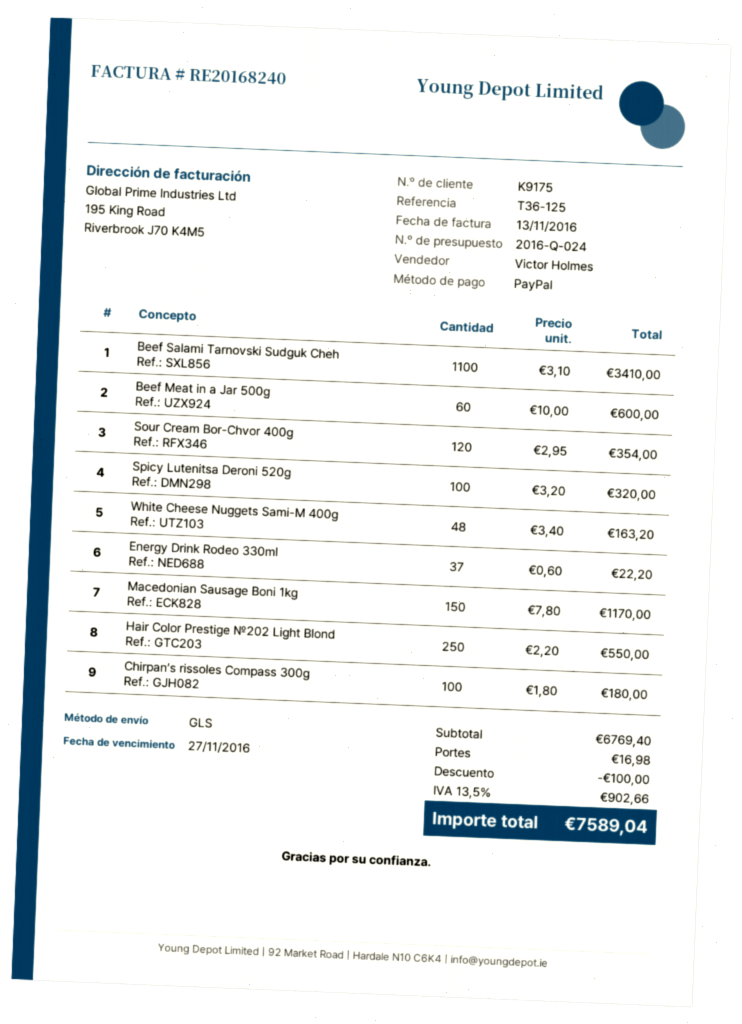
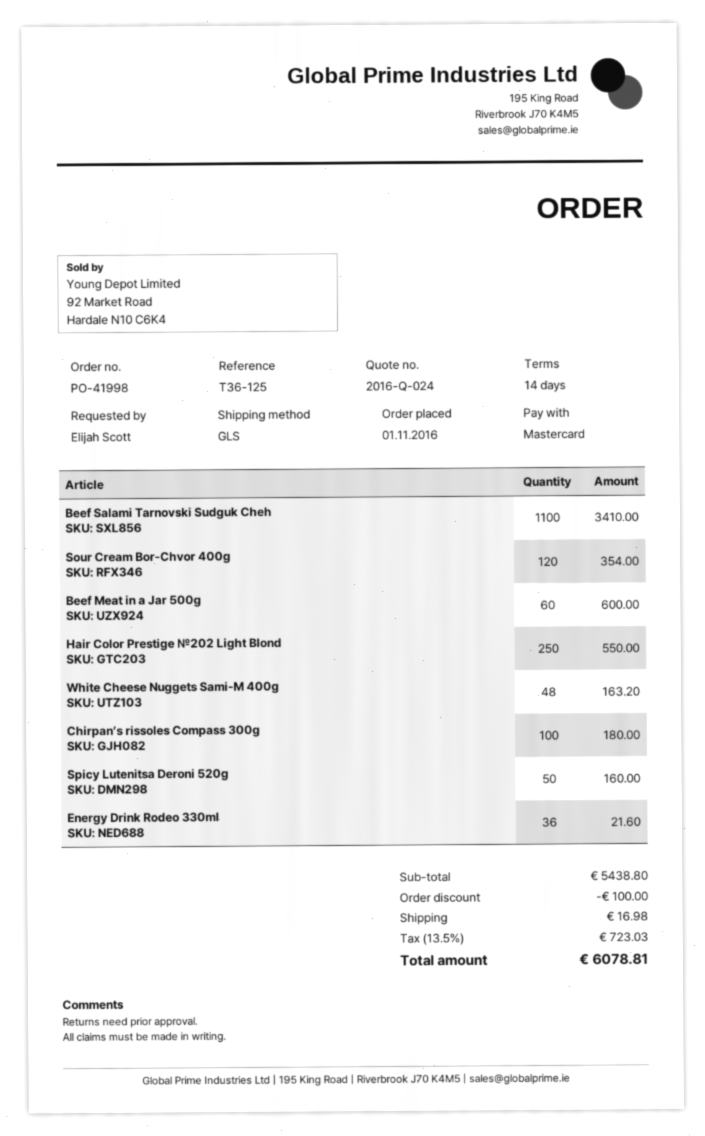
payment method: PayPal -> Mastercard
Spicy Lutenitsa Deroni 520g: 100 for 320.00 -> 50 for 160.00
Energy Drink Rodeo 330ml: 37 for 22.20 -> 36 for 21.60
Macedonian Sausage Boni 1kg: 150 for 1170.00 -> none
subtotal: 6769.40 -> 5438.80
tax: 13.5% = 902.66 -> 13.5% = 723.03
total: 7589.04 -> 6078.81

